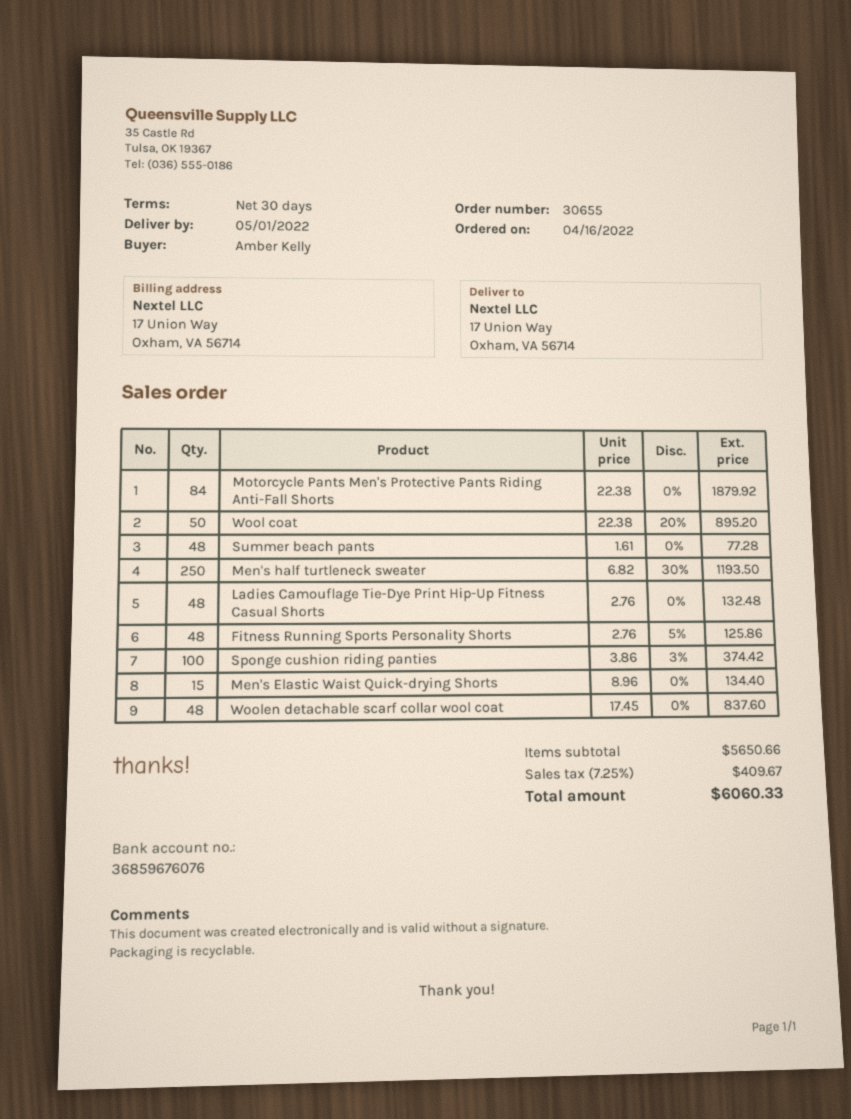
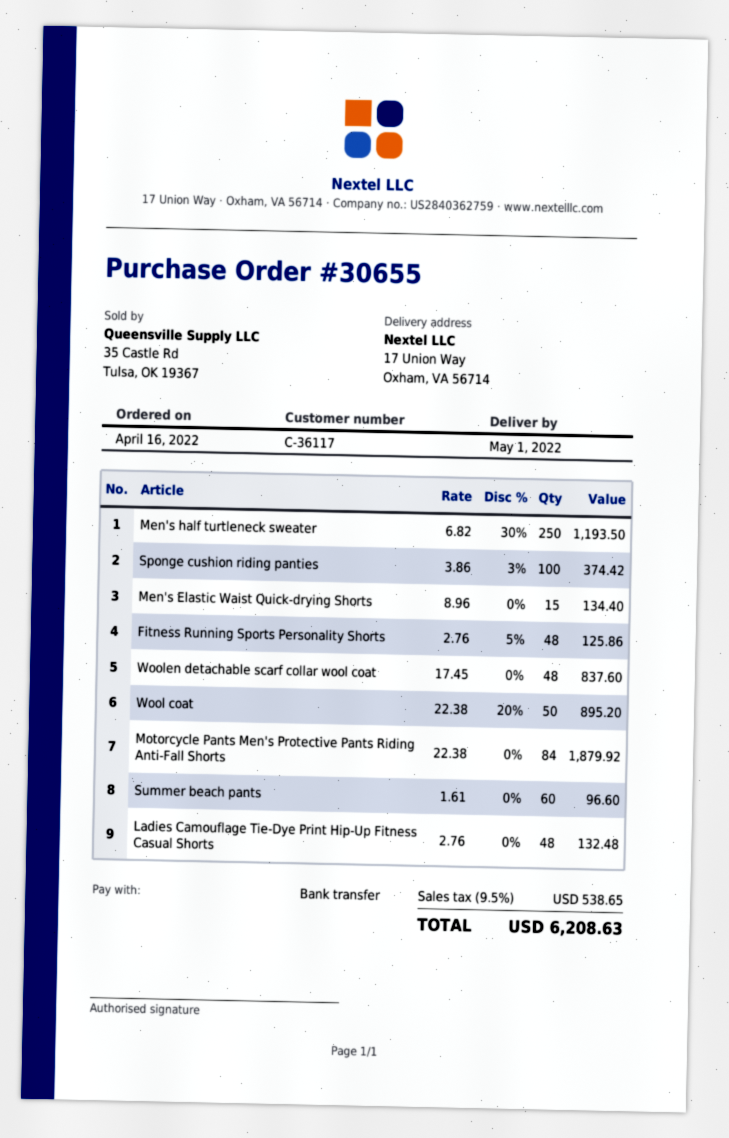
Summer beach pants: 48 x 1.61 = 77.28 -> 60 x 1.61 = 96.60
tax: 7.25% = 409.67 -> 9.5% = 538.65
total: 6060.33 -> 6208.63

